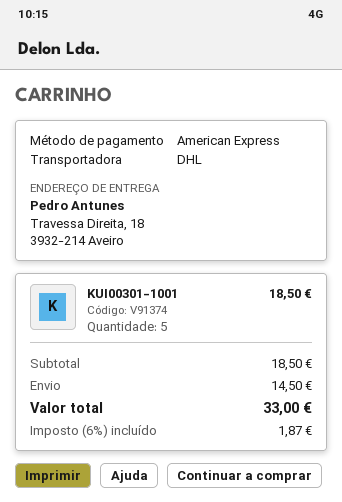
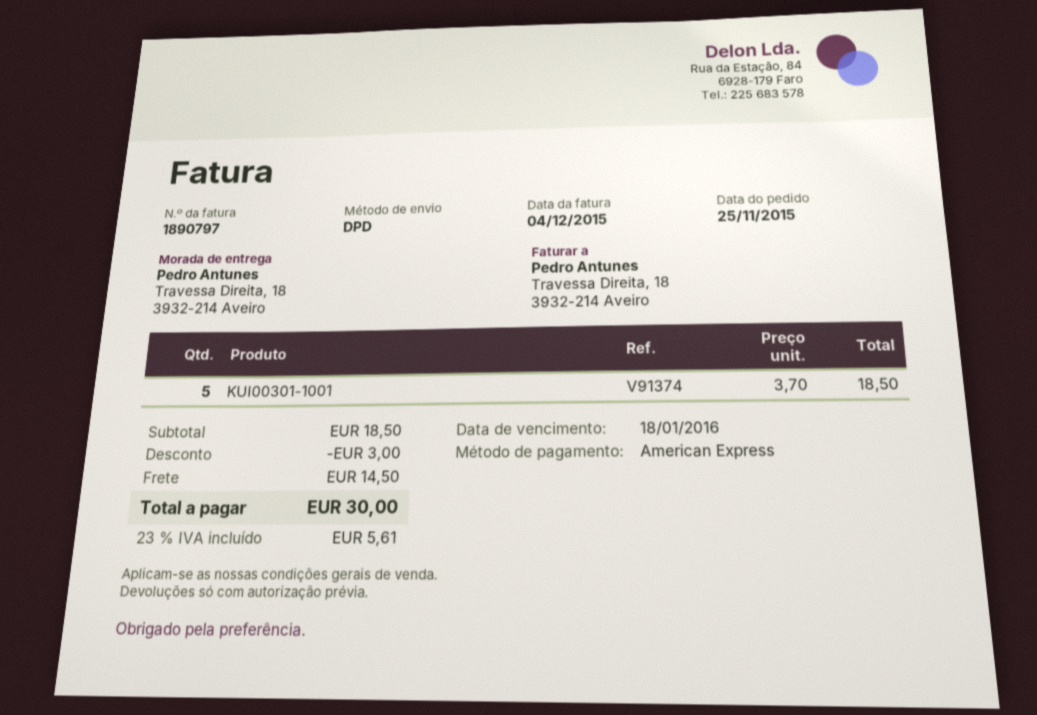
shipping method: DHL -> DPD
discount: none -> 3.00
tax: 6% = 1.87 -> 23% = 5.61
total: 33.00 -> 30.00

